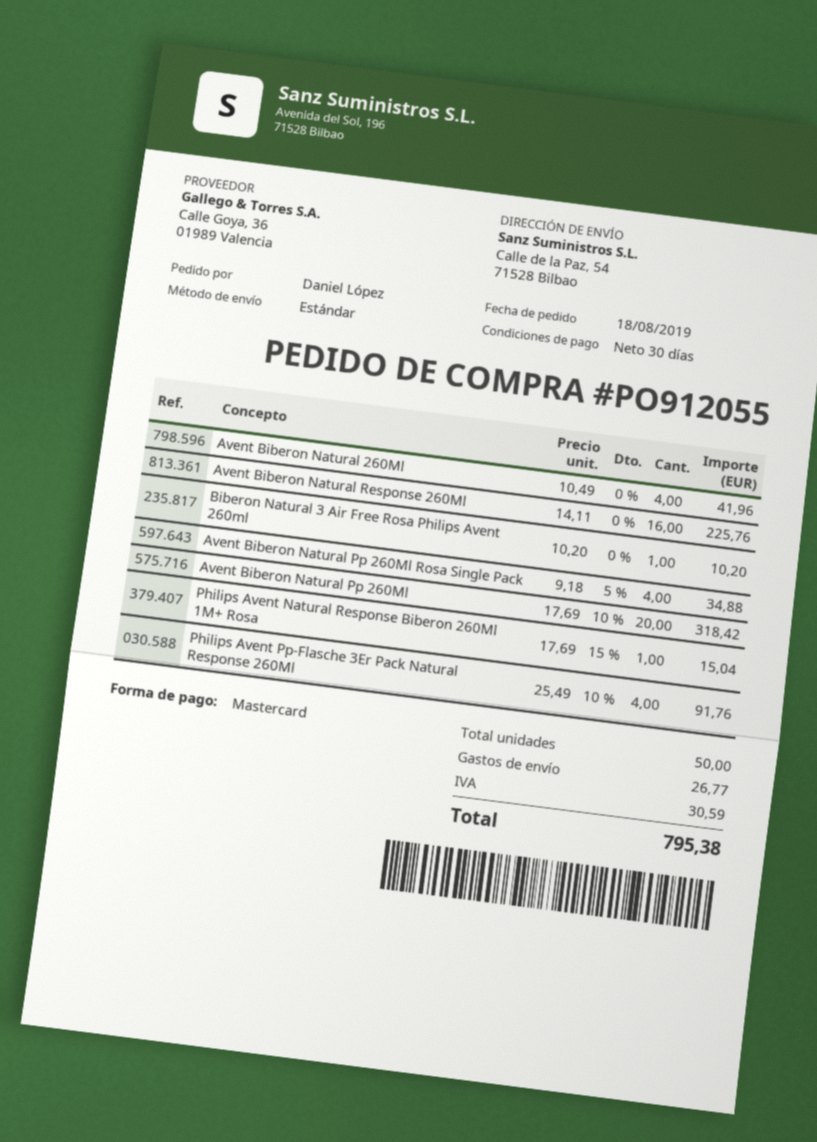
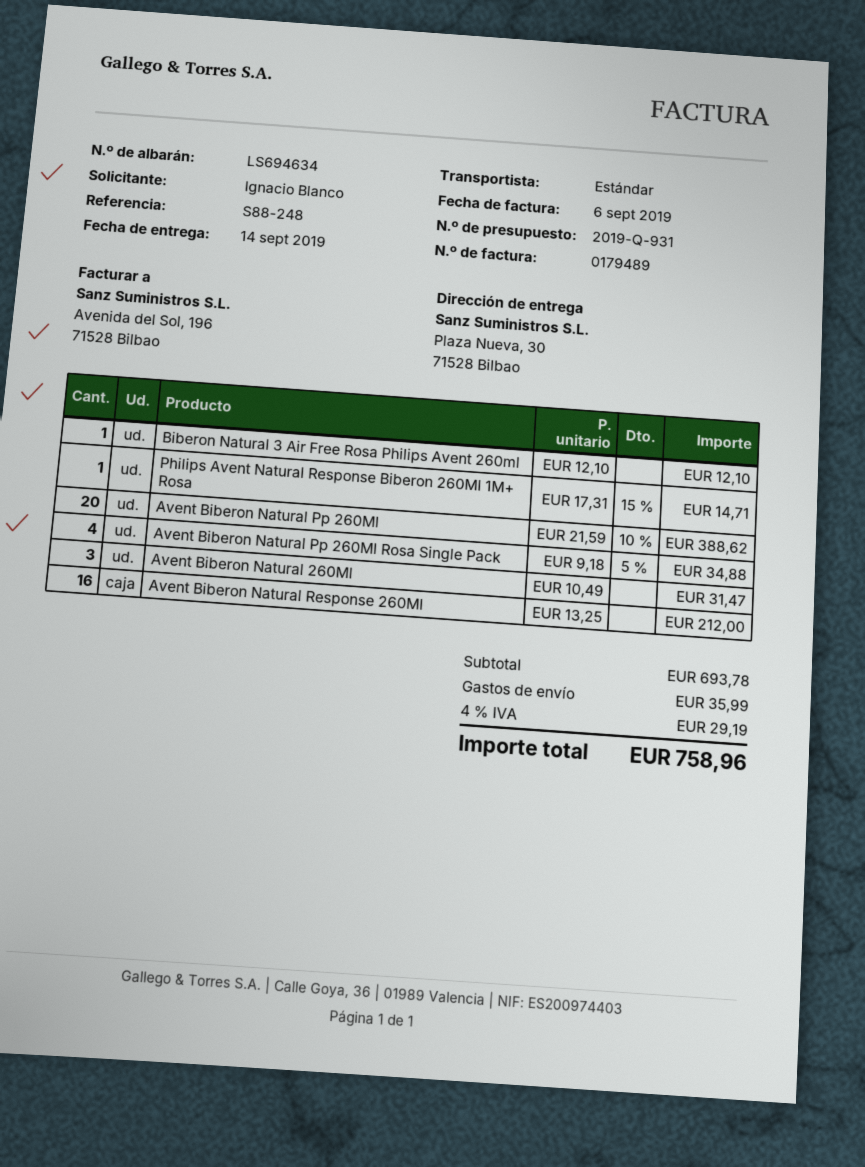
ordered by: Daniel López -> Ignacio Blanco
ship to: Calle de la Paz, 54, 71528 Bilbao -> Plaza Nueva, 30, 71528 Bilbao
Avent Biberon Natural 260Ml: 4 x 10.49 = 41.96 -> 3 x 10.49 = 31.47
Avent Biberon Natural Response 260Ml: 16 x 14.11 = 225.76 -> 16 x 13.25 = 212.00
Biberon Natural 3 Air Free Rosa Philips Avent 260ml: 1 x 10.20 = 10.20 -> 1 x 12.10 = 12.10
Avent Biberon Natural Pp 260Ml: 20 x 17.69 - 10% = 318.42 -> 20 x 21.59 - 10% = 388.62
Philips Avent Natural Response Biberon 260Ml 1M+ Rosa: 1 x 17.69 - 15% = 15.04 -> 1 x 17.31 - 15% = 14.71
Philips Avent Pp-Flasche 3Er Pack Natural Response 260Ml: 4 x 25.49 - 10% = 91.76 -> none
shipping: 26.77 -> 35.99
tax: 30.59 -> 29.19
total: 795.38 -> 758.96

